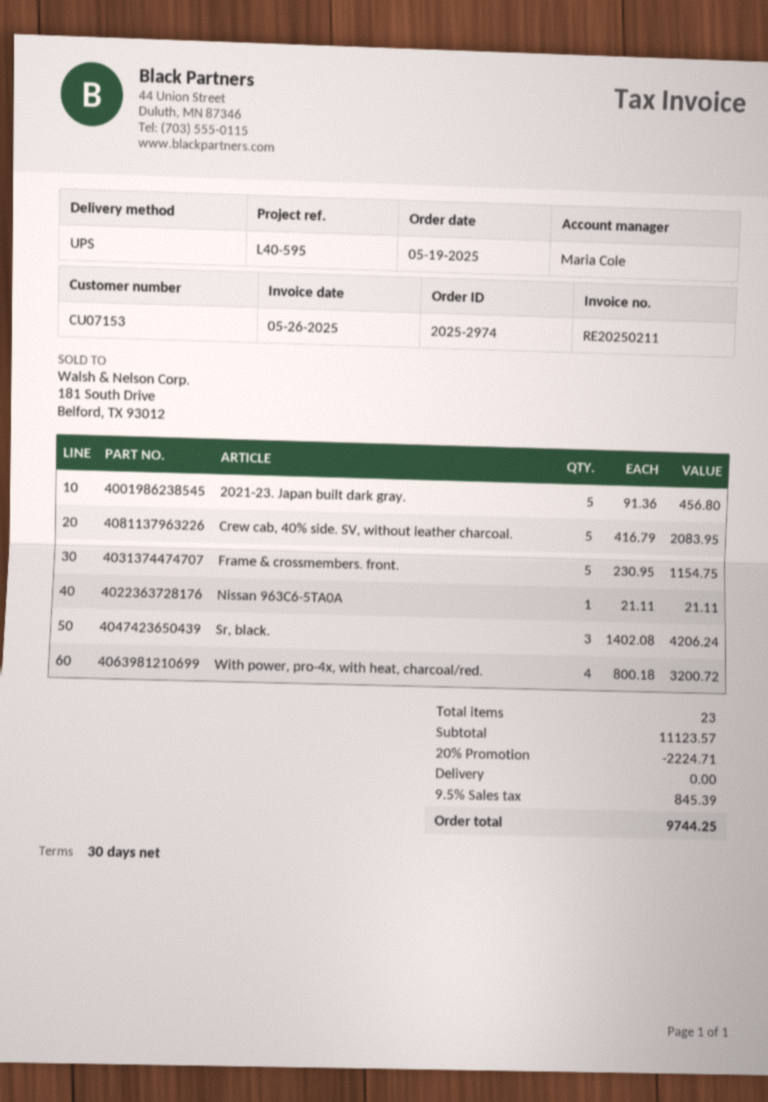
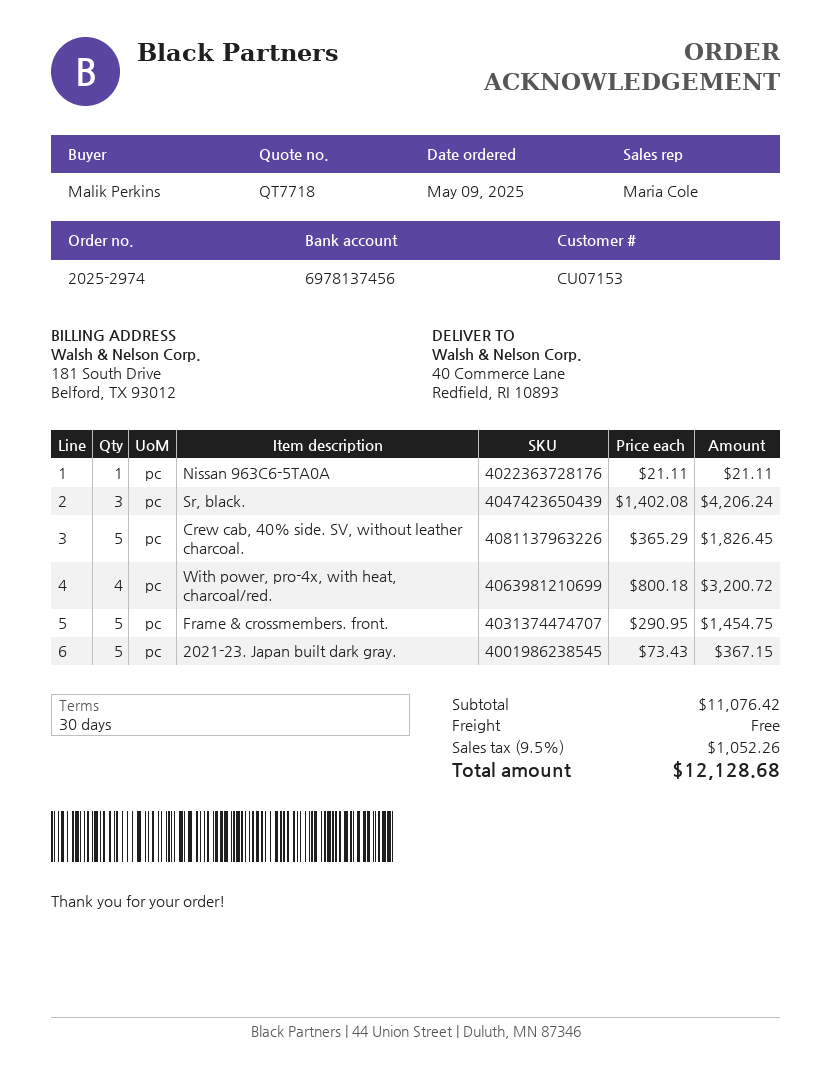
order date: 2025-05-19 -> 2025-05-09
2021-23. Japan built dark gray.: 5 x 91.36 = 456.80 -> 5 x 73.43 = 367.15
Crew cab, 40% side. SV, without leather charcoal.: 5 x 416.79 = 2083.95 -> 5 x 365.29 = 1826.45
Frame & crossmembers. front.: 5 x 230.95 = 1154.75 -> 5 x 290.95 = 1454.75
subtotal: 11123.57 -> 11076.42
discount: 20% = 2224.71 -> none
tax: 9.5% = 845.39 -> 9.5% = 1052.26
total: 9744.25 -> 12128.68

